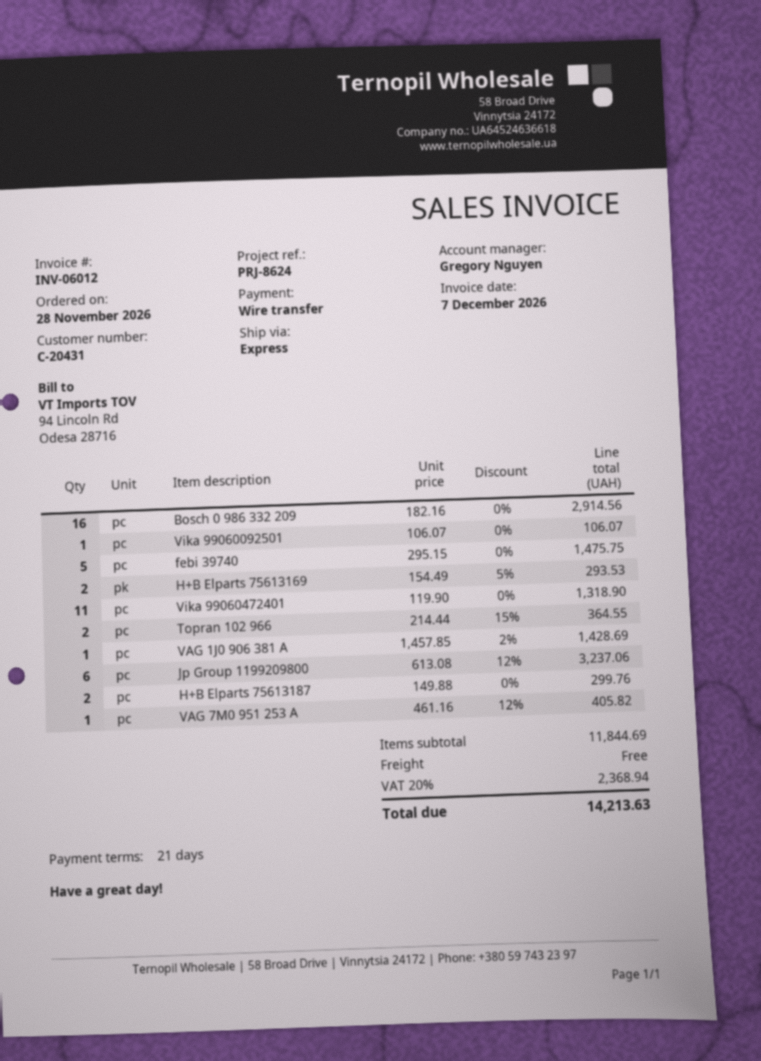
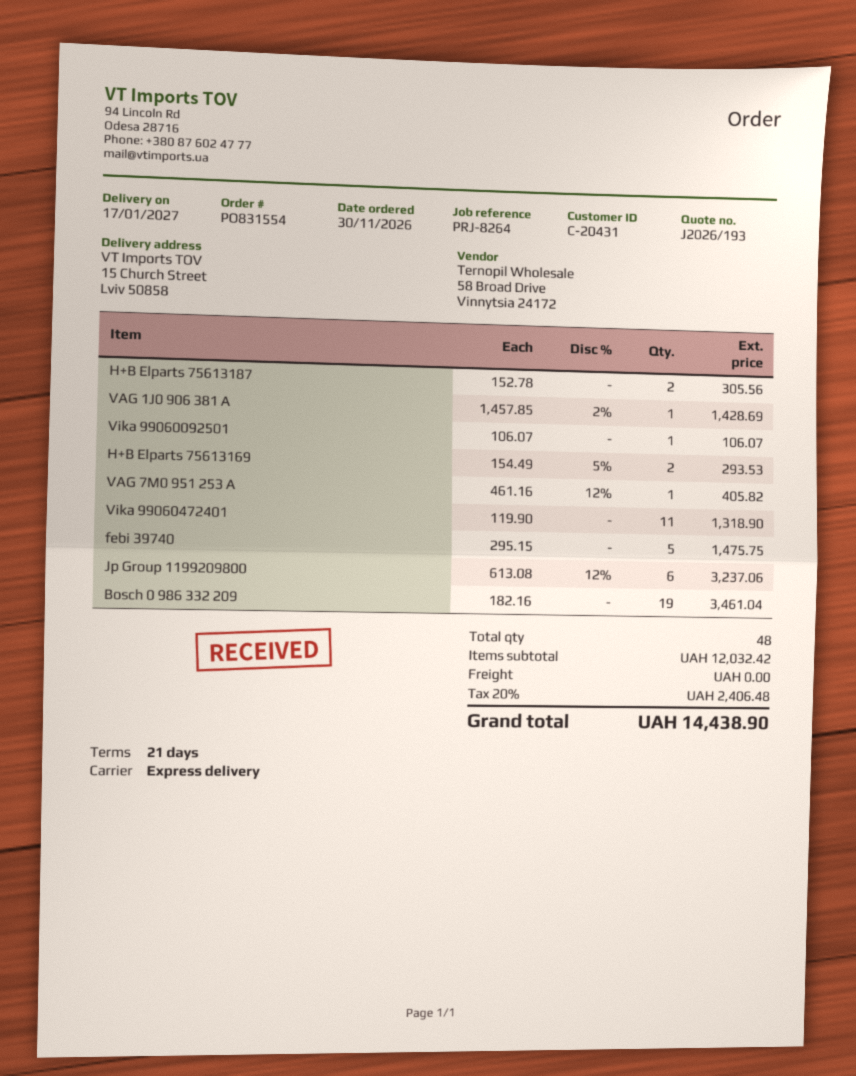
order date: 2026-11-28 -> 2026-11-30
reference: PRJ-8624 -> PRJ-8264
Bosch 0 986 332 209: 16 x 182.16 = 2914.56 -> 19 x 182.16 = 3461.04
Topran 102 966: 2 x 214.44 - 15% = 364.55 -> none
H+B Elparts 75613187: 2 x 149.88 = 299.76 -> 2 x 152.78 = 305.56
subtotal: 11844.69 -> 12032.42
tax: 20% = 2368.94 -> 20% = 2406.48
total: 14213.63 -> 14438.90

